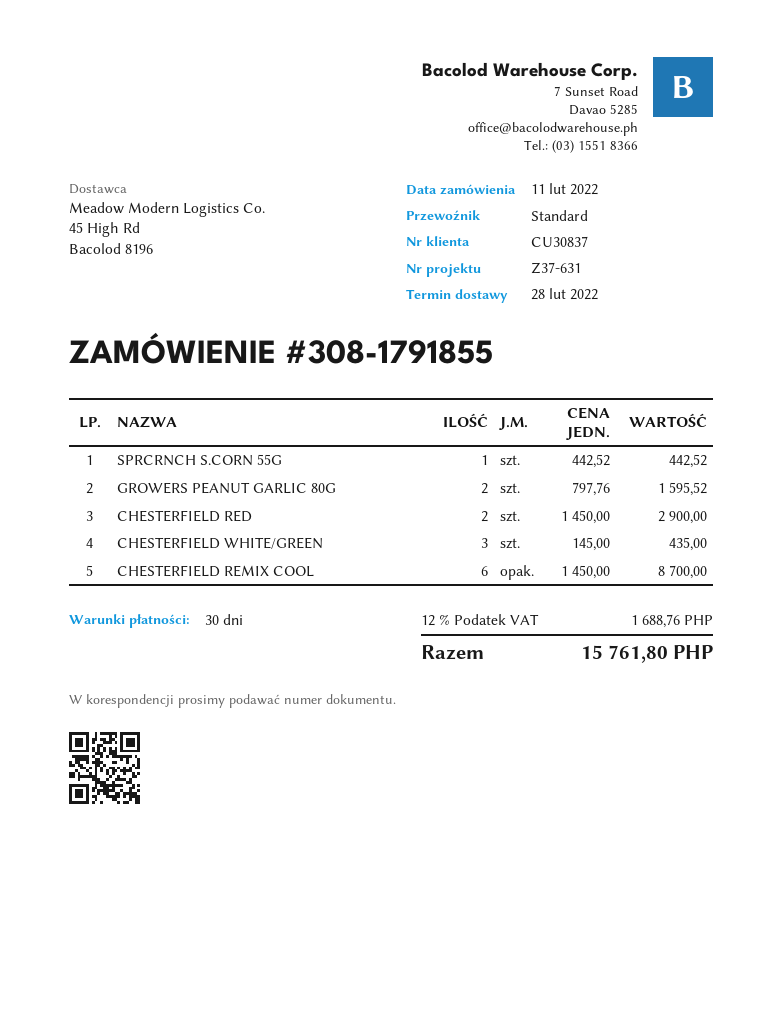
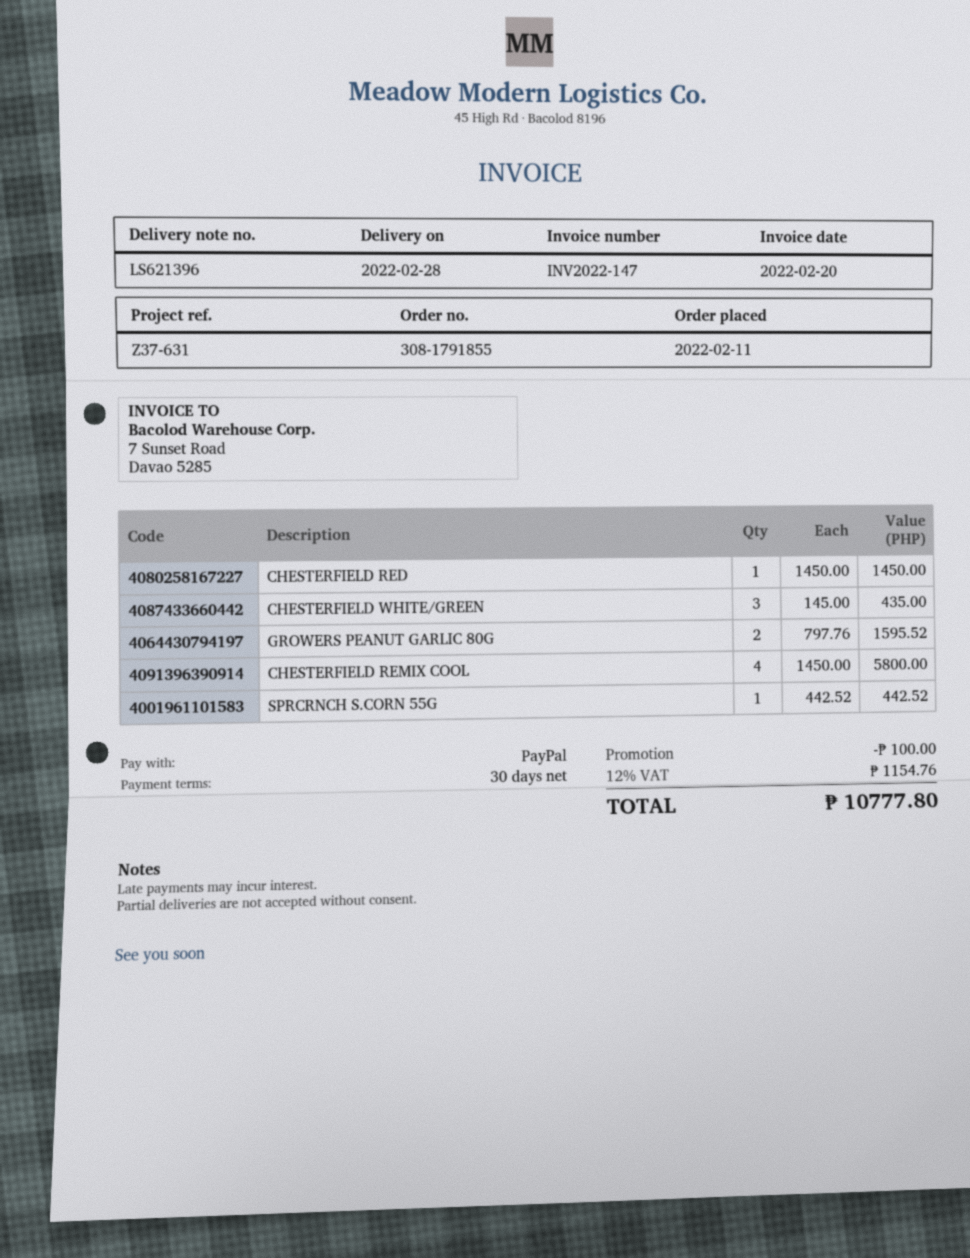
CHESTERFIELD RED: 2 x 1450.00 = 2900.00 -> 1 x 1450.00 = 1450.00
CHESTERFIELD REMIX COOL: 6 x 1450.00 = 8700.00 -> 4 x 1450.00 = 5800.00
discount: none -> 100.00
tax: 12% = 1688.76 -> 12% = 1154.76
total: 15761.80 -> 10777.80

